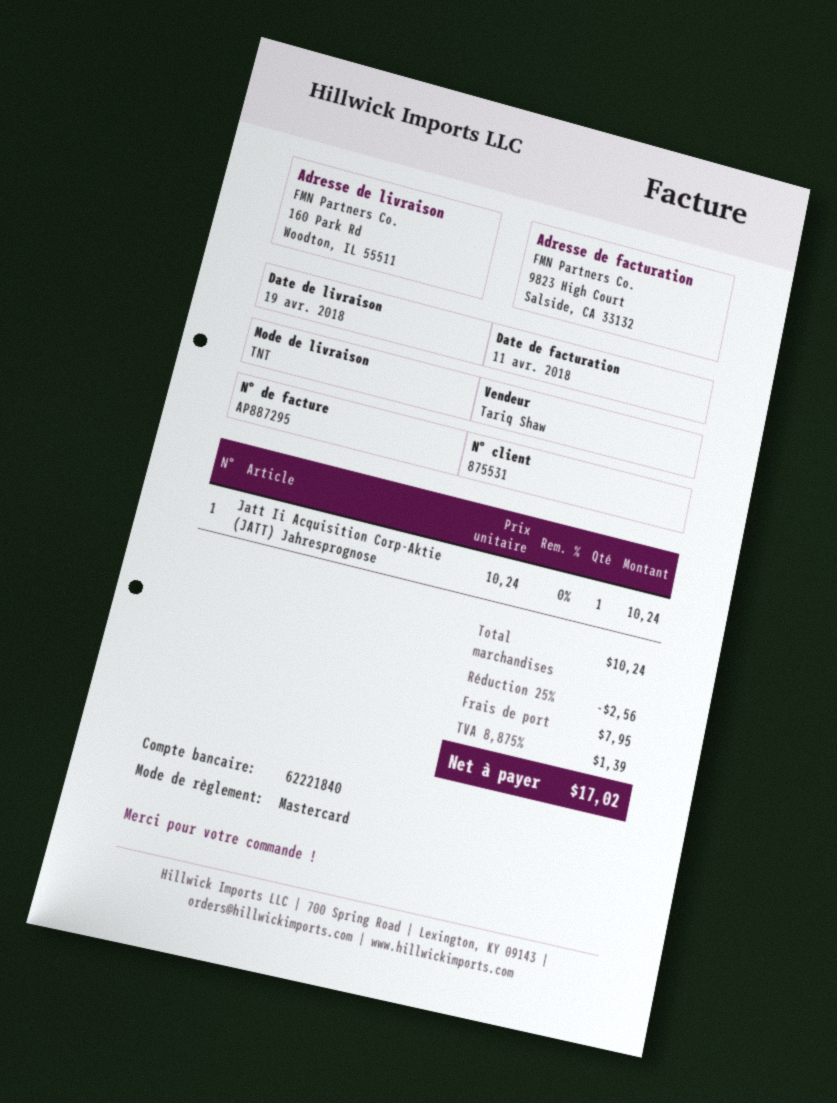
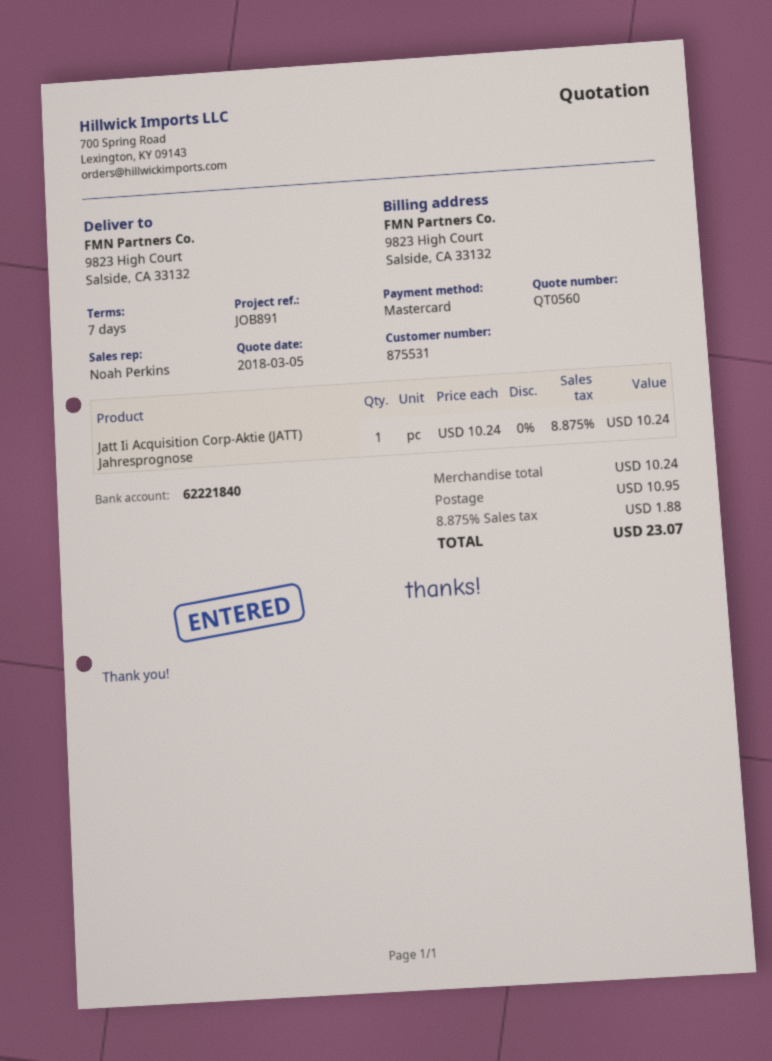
sales rep: Tariq Shaw -> Noah Perkins
ship to: 160 Park Rd, Woodton, IL 55511 -> 9823 High Court, Salside, CA 33132
discount: 25% = 2.56 -> none
shipping: 7.95 -> 10.95
tax: 8.875% = 1.39 -> 8.875% = 1.88
total: 17.02 -> 23.07

